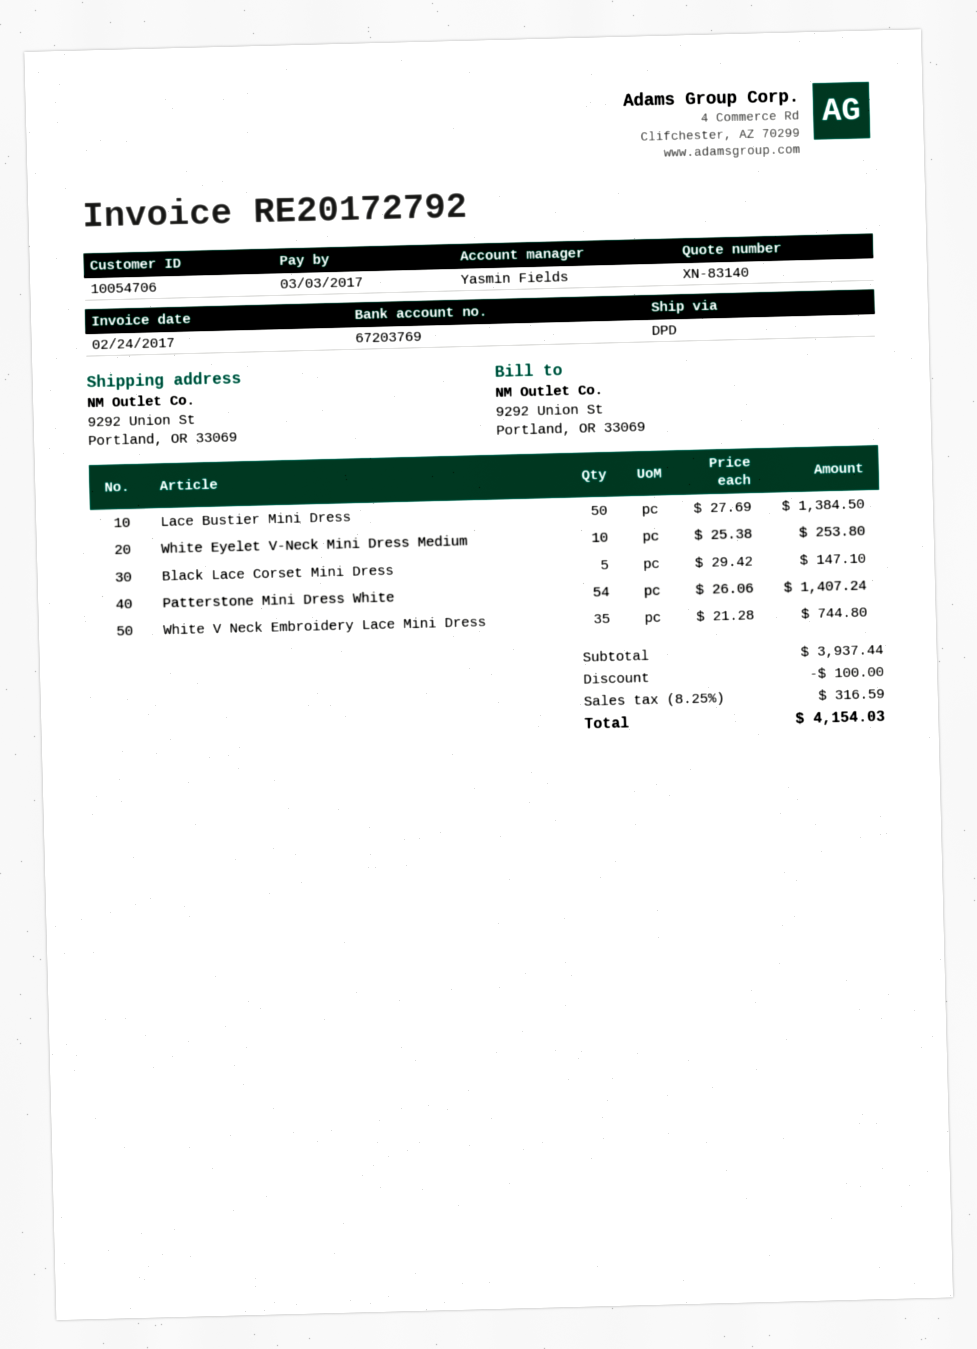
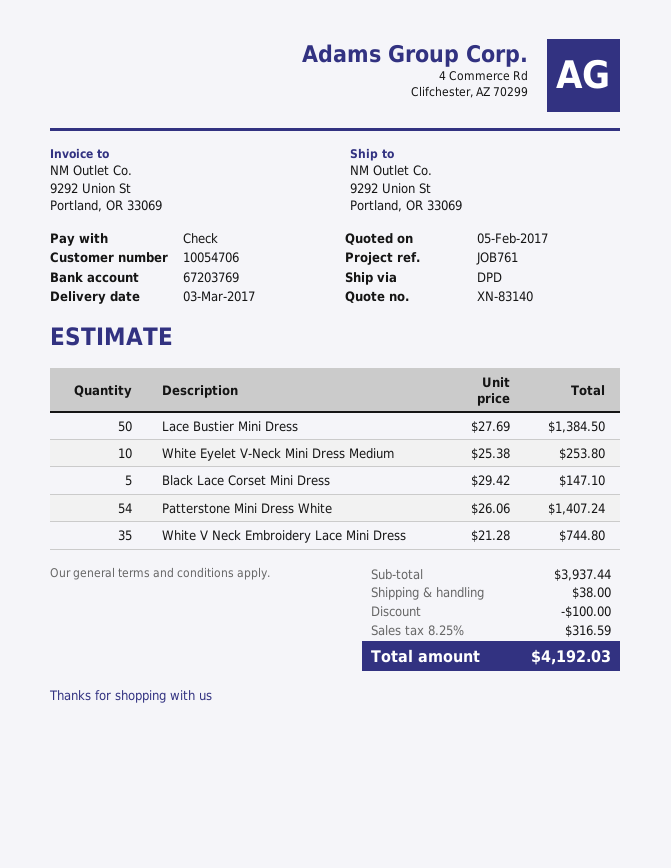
shipping: none -> 38.00
total: 4154.03 -> 4192.03

